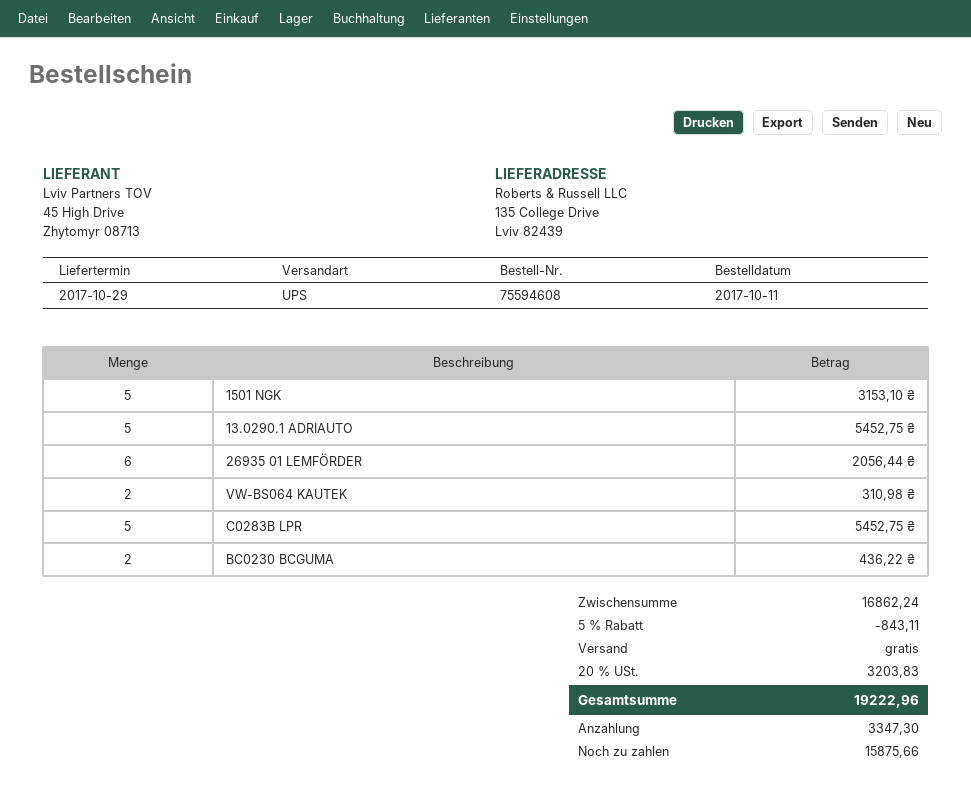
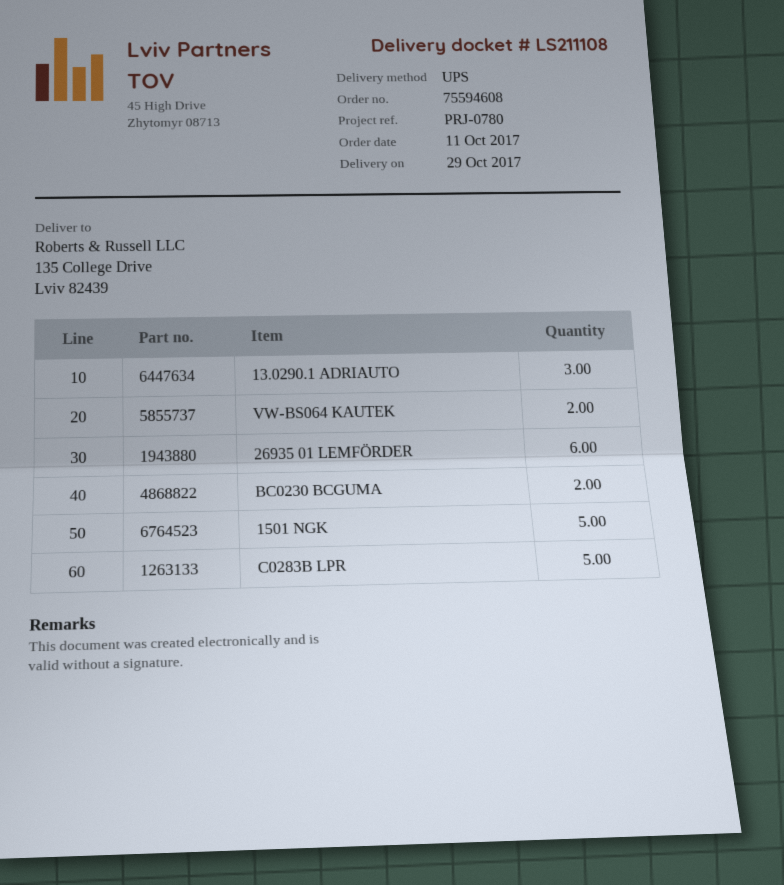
13.0290.1 ADRIAUTO: 5 -> 3

